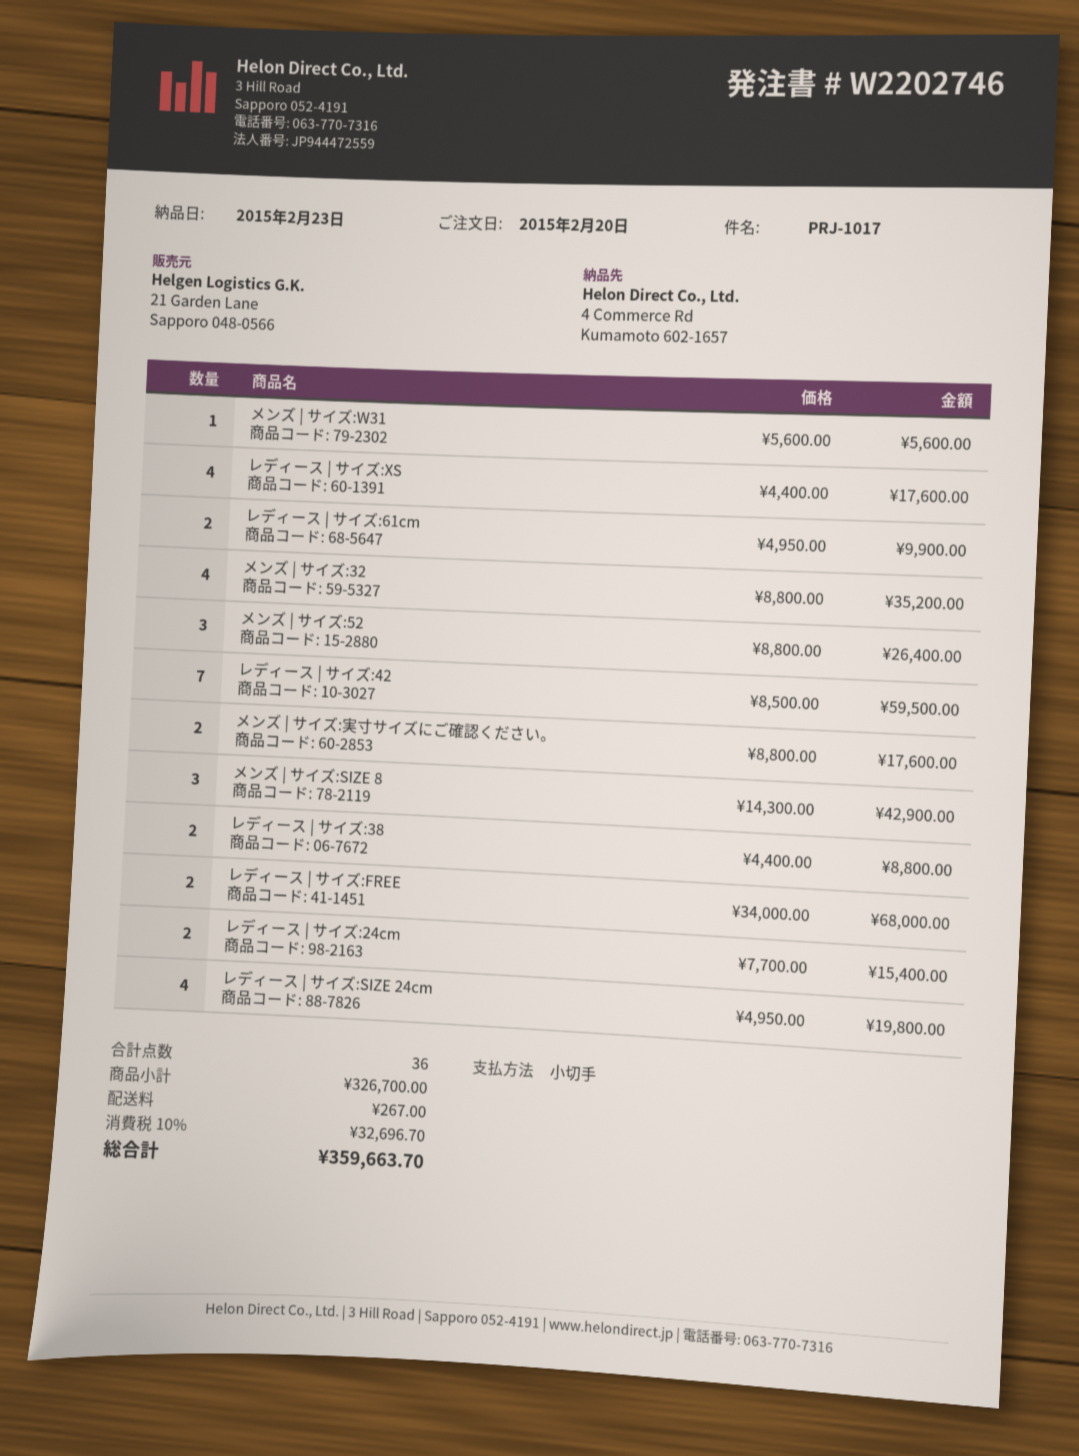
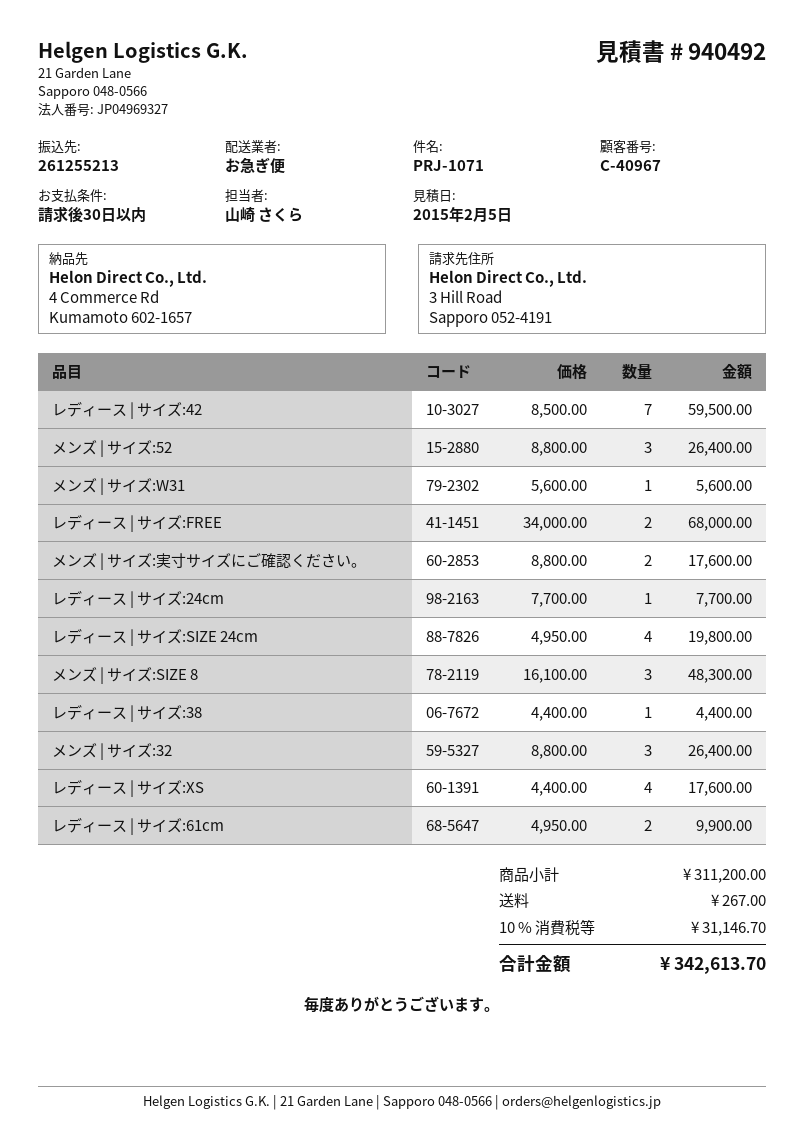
reference: PRJ-1017 -> PRJ-1071
メンズ | サイズ:32: 4 x 8800.00 = 35200.00 -> 3 x 8800.00 = 26400.00
メンズ | サイズ:SIZE 8: 3 x 14300.00 = 42900.00 -> 3 x 16100.00 = 48300.00
レディース | サイズ:38: 2 x 4400.00 = 8800.00 -> 1 x 4400.00 = 4400.00
レディース | サイズ:24cm: 2 x 7700.00 = 15400.00 -> 1 x 7700.00 = 7700.00
subtotal: 326700.00 -> 311200.00
tax: 10% = 32696.70 -> 10% = 31146.70
total: 359663.70 -> 342613.70

